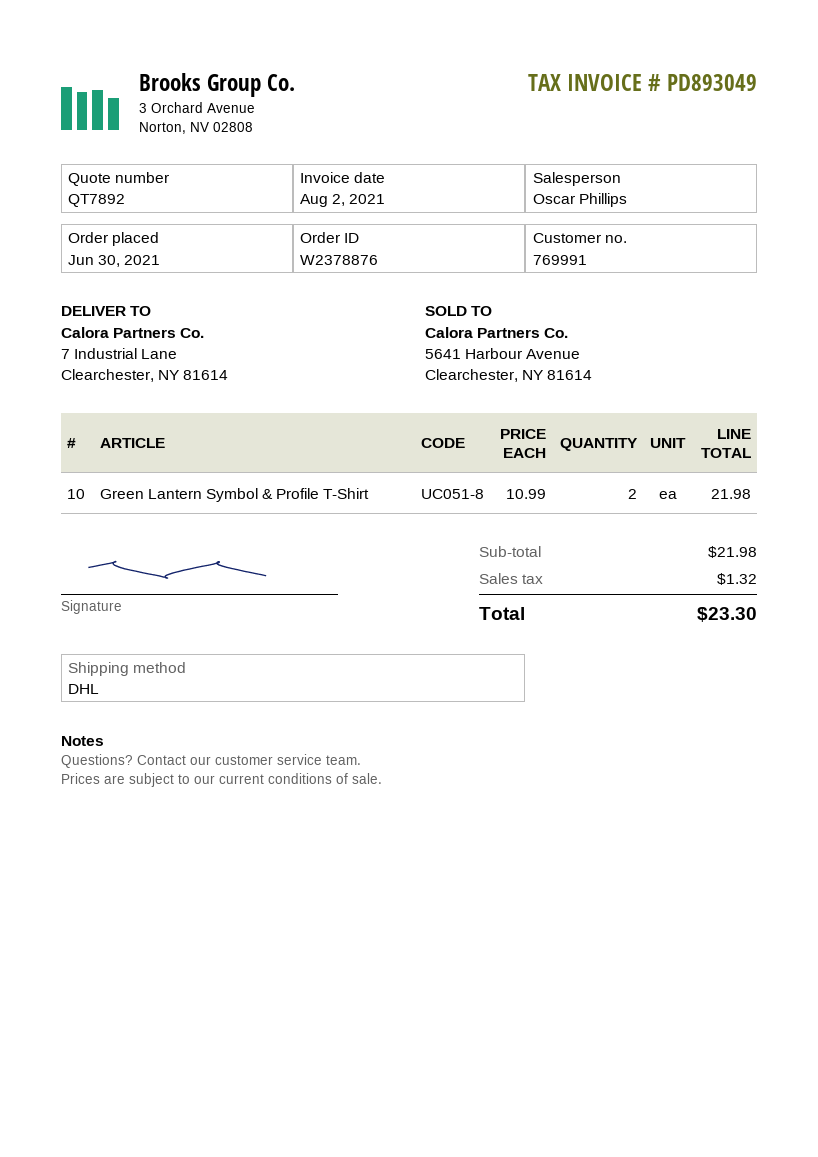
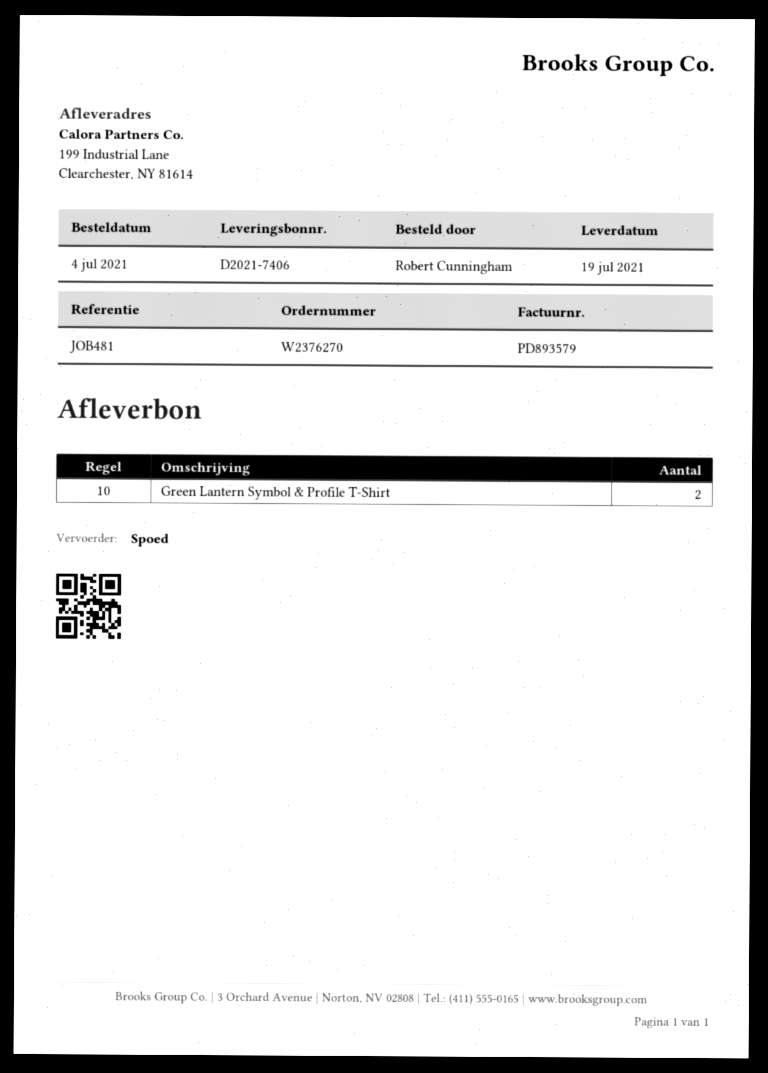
order number: W2378876 -> W2376270
order date: 2021-06-30 -> 2021-07-04
invoice number: PD893049 -> PD893579
shipping method: DHL -> express
ship to: 7 Industrial Lane, Clearchester, NY 81614 -> 199 Industrial Lane, Clearchester, NY 81614

